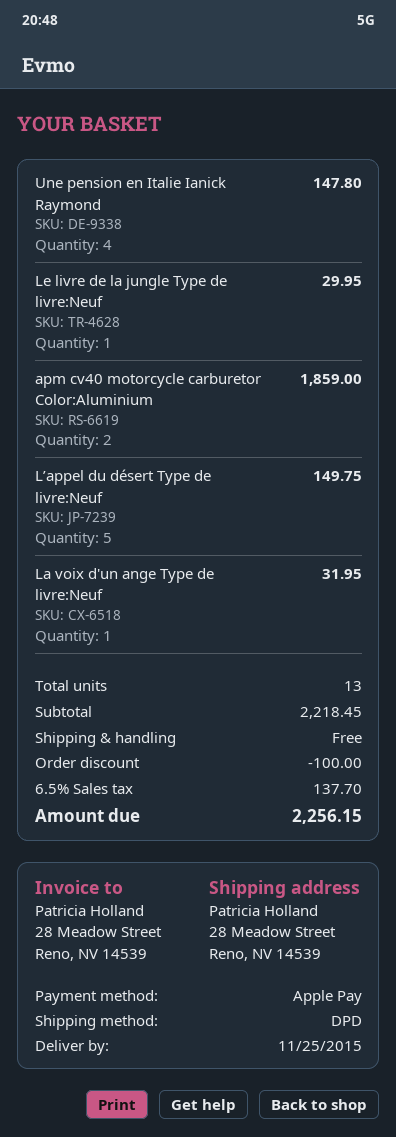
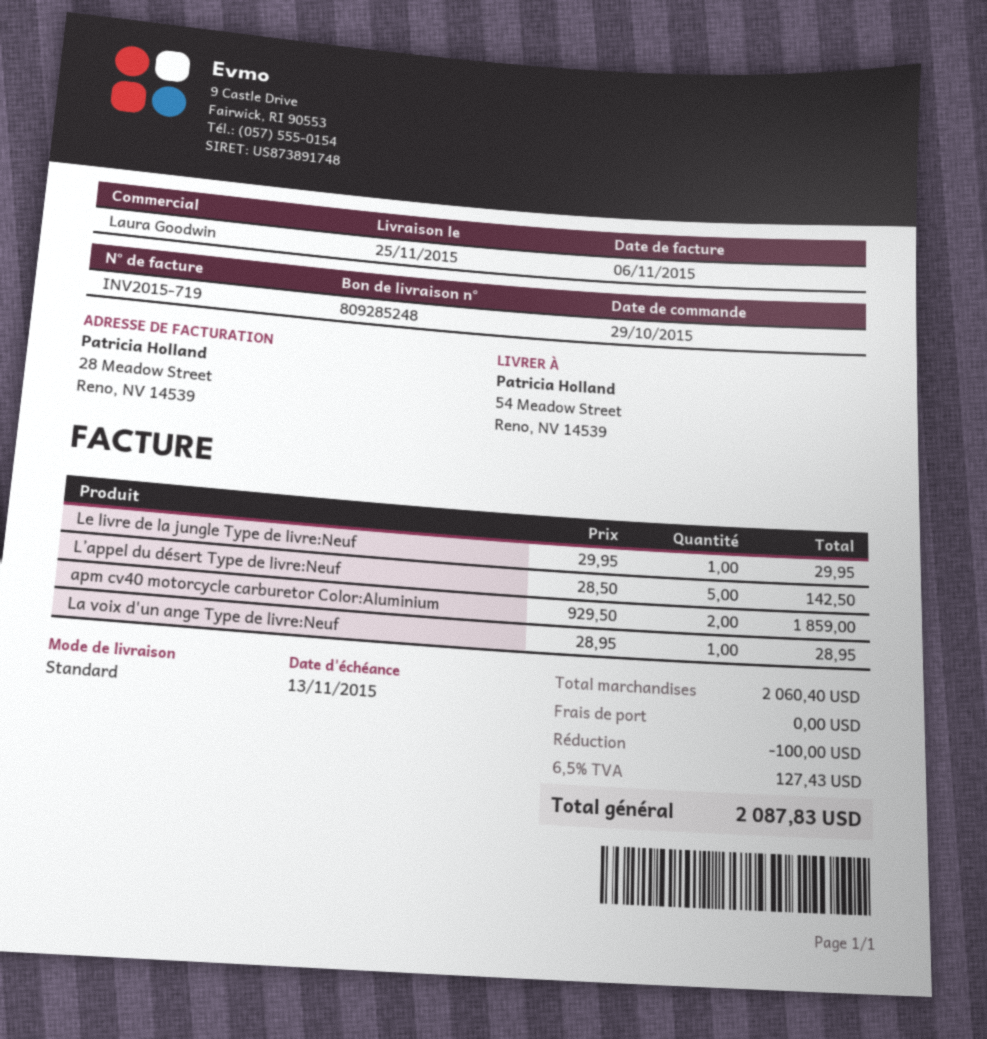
shipping method: DPD -> standard
ship to: 28 Meadow Street, Reno, NV 14539 -> 54 Meadow Street, Reno, NV 14539
Une pension en Italie Ianick Raymond: 4 for 147.80 -> none
L’appel du désert Type de livre:Neuf: 5 for 149.75 -> 5 for 142.50
La voix d'un ange Type de livre:Neuf: 1 for 31.95 -> 1 for 28.95
subtotal: 2218.45 -> 2060.40
tax: 6.5% = 137.70 -> 6.5% = 127.43
total: 2256.15 -> 2087.83

